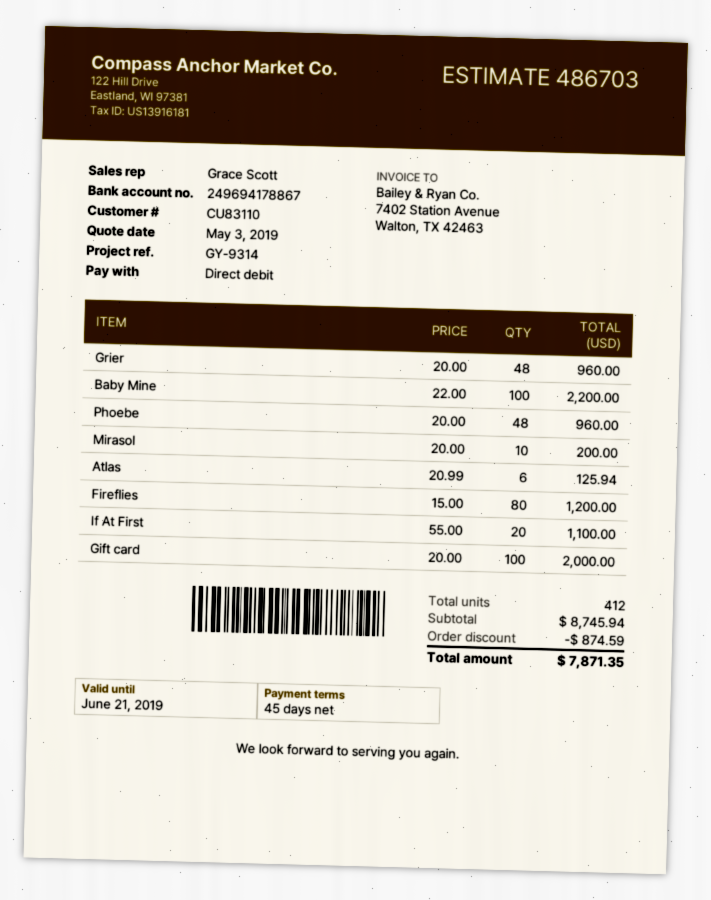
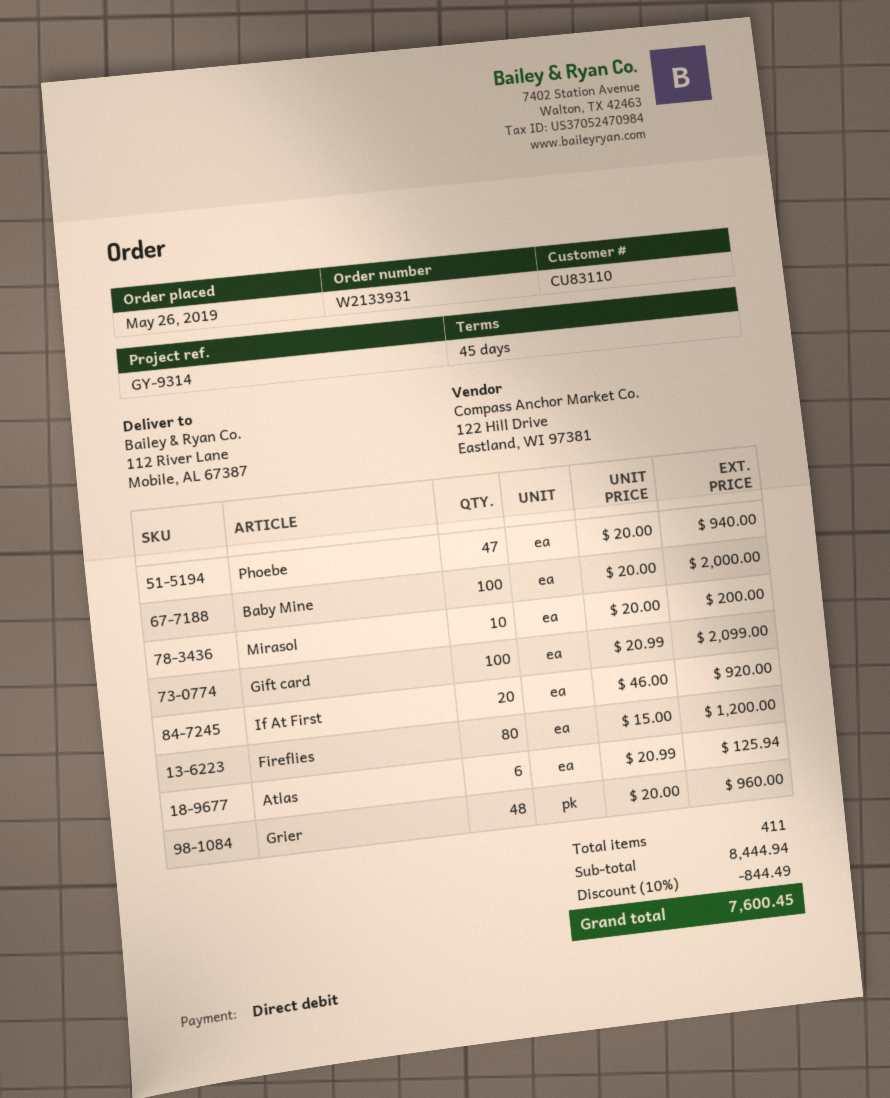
Baby Mine: 100 x 22.00 = 2200.00 -> 100 x 20.00 = 2000.00
Phoebe: 48 x 20.00 = 960.00 -> 47 x 20.00 = 940.00
If At First: 20 x 55.00 = 1100.00 -> 20 x 46.00 = 920.00
Gift card: 100 x 20.00 = 2000.00 -> 100 x 20.99 = 2099.00
total quantity: 412 -> 411
subtotal: 8745.94 -> 8444.94
discount: 874.59 -> 844.49
total: 7871.35 -> 7600.45

